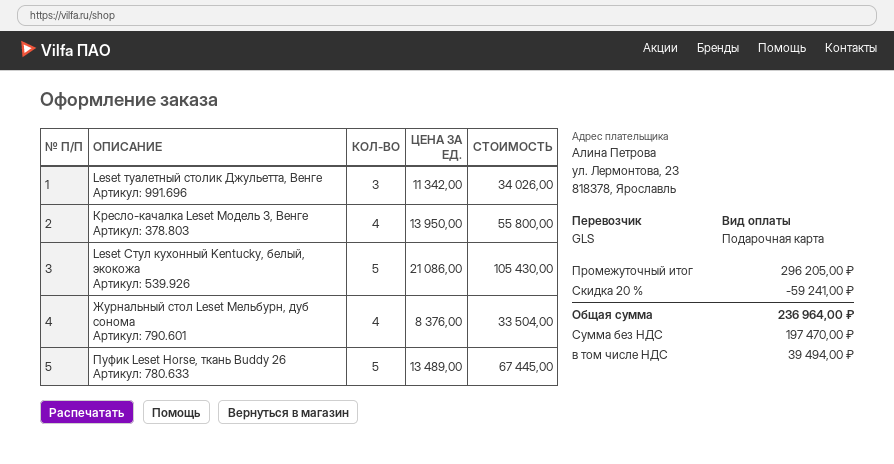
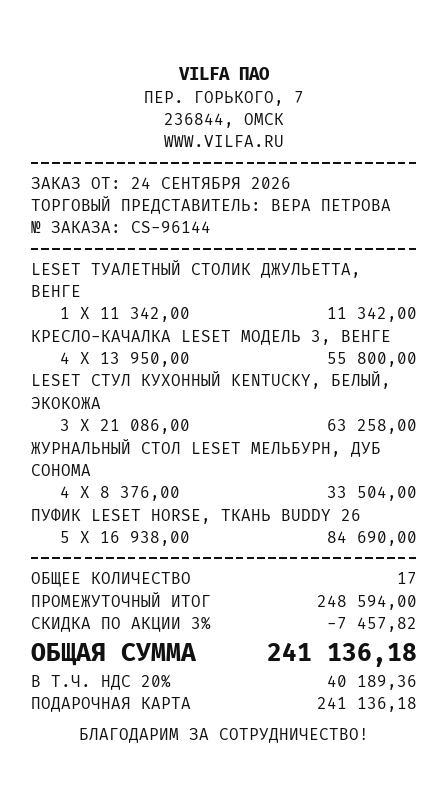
Leset туалетный столик Джульетта, Венге: 3 x 11342.00 = 34026.00 -> 1 x 11342.00 = 11342.00
Leset Стул кухонный Kentucky, белый, экокожа: 5 x 21086.00 = 105430.00 -> 3 x 21086.00 = 63258.00
Пуфик Leset Horse, ткань Buddy 26: 5 x 13489.00 = 67445.00 -> 5 x 16938.00 = 84690.00
subtotal: 296205.00 -> 248594.00
discount: 20% = 59241.00 -> 3% = 7457.82
tax: 39494.00 -> 40189.36
total: 236964.00 -> 241136.18

